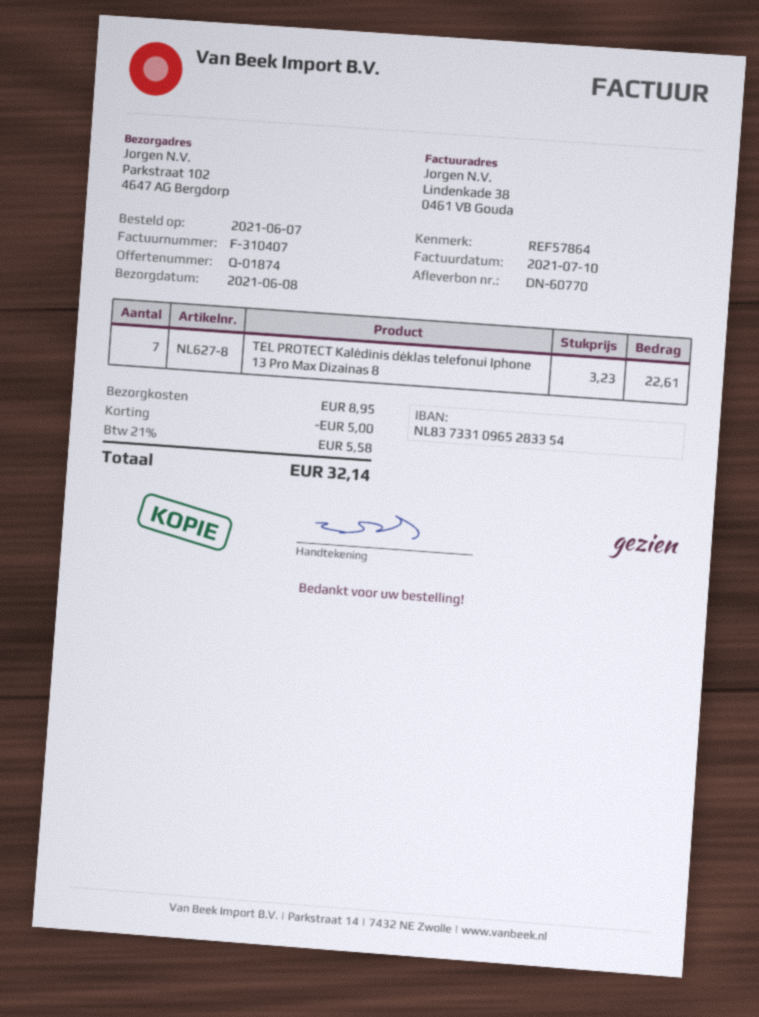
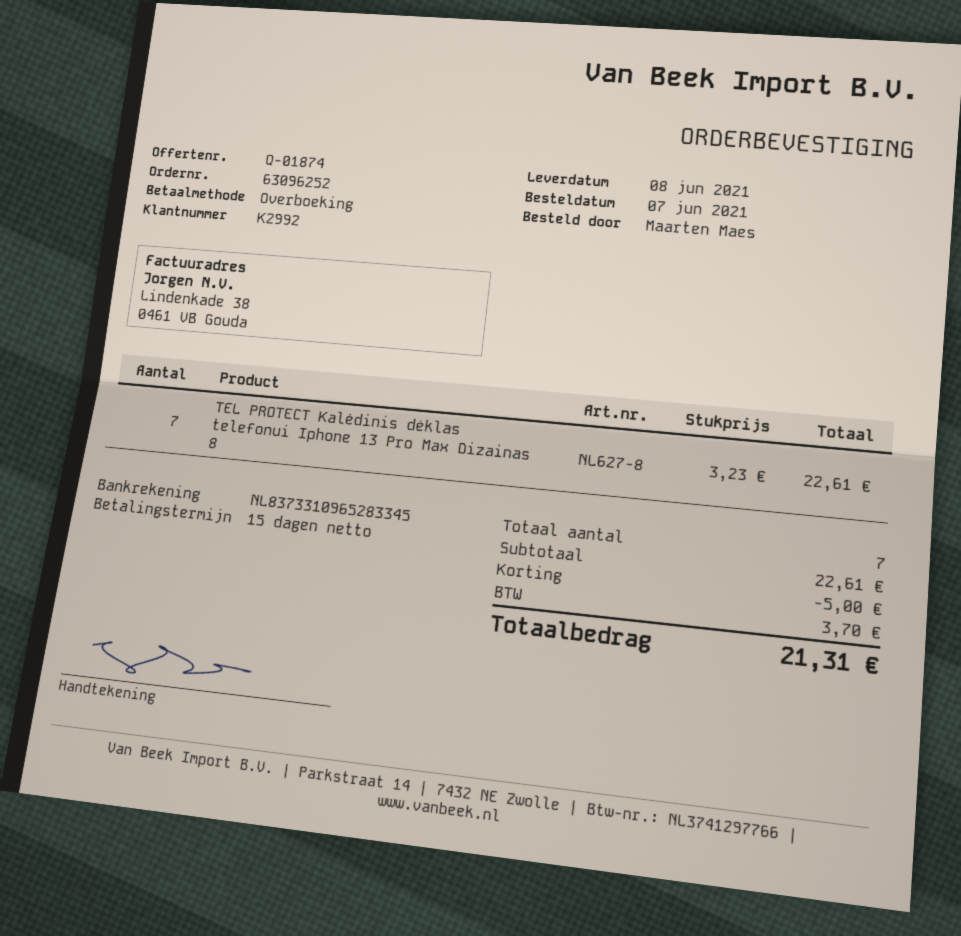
bank account: NL8373310965283354 -> NL8373310965283345
shipping: 8.95 -> none
tax: 5.58 -> 3.70
total: 32.14 -> 21.31

